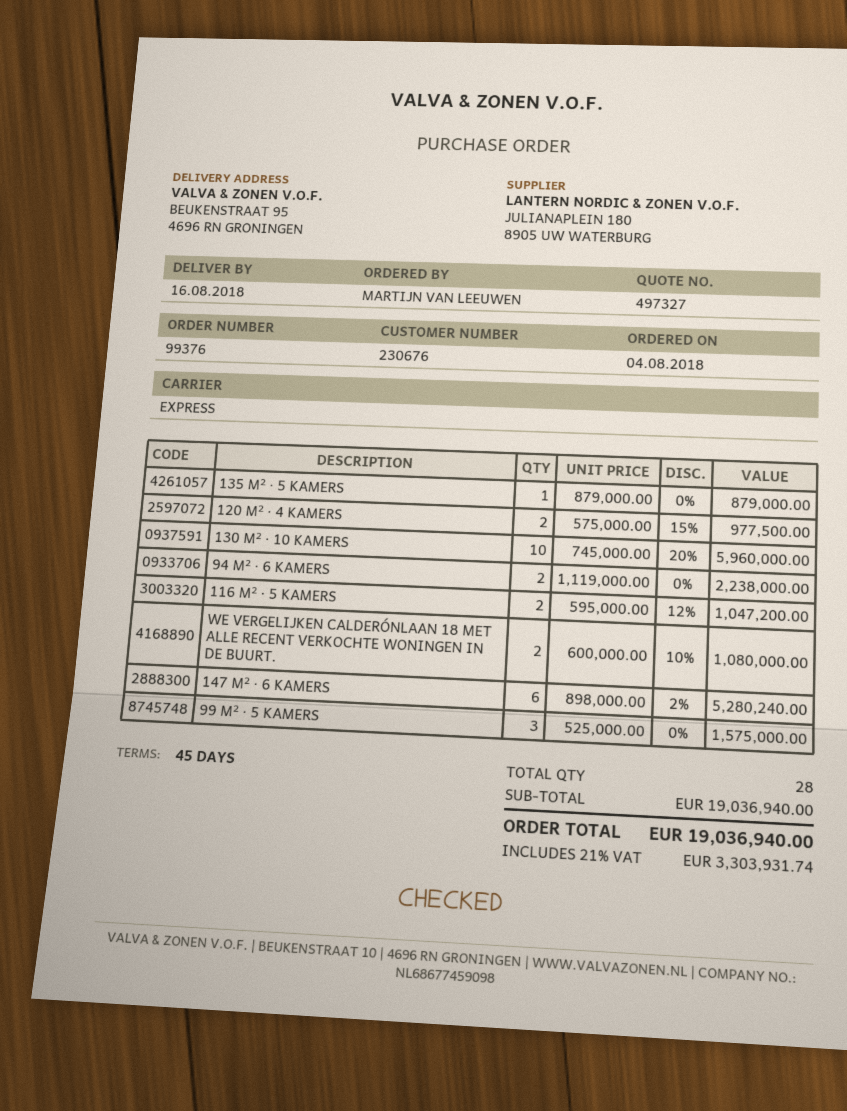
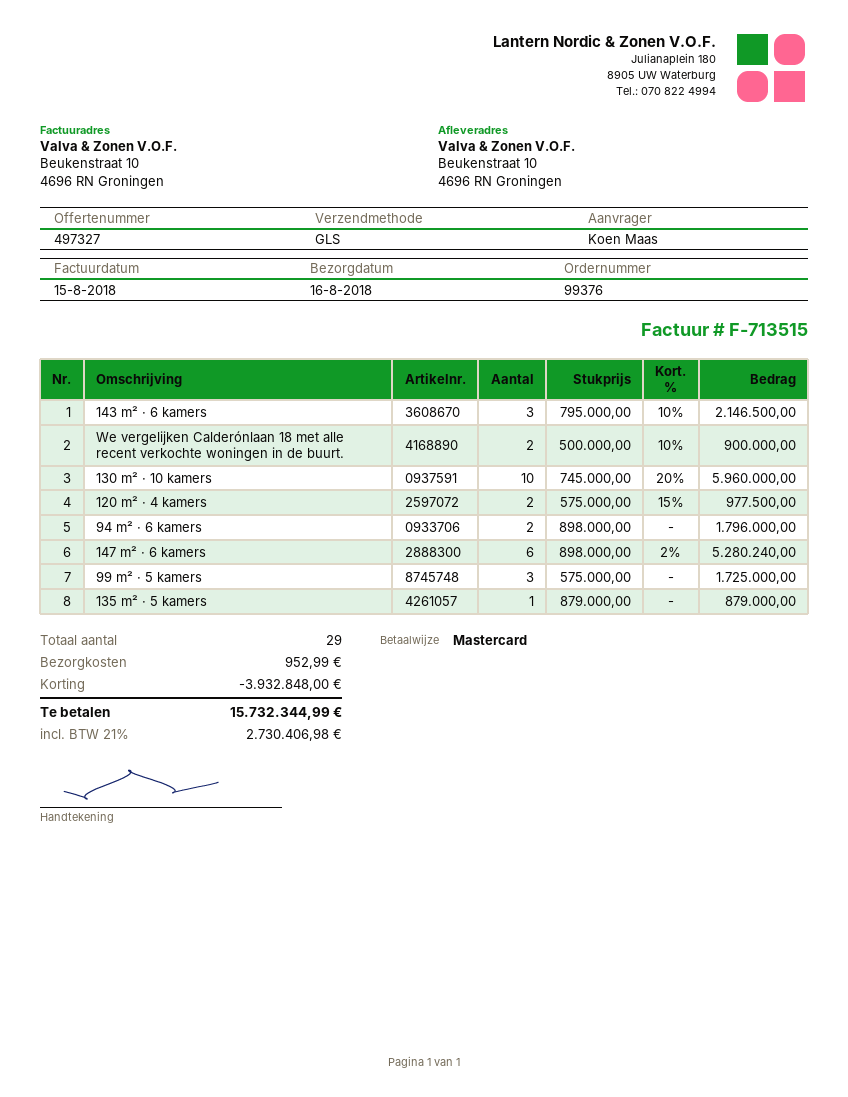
ordered by: MARTIJN VAN LEEUWEN -> Koen Maas
shipping method: express -> GLS
ship to: BEUKENSTRAAT 95, 4696 RN GRONINGEN -> Beukenstraat 10, 4696 RN Groningen
94 M² · 6 KAMERS: 2 x 1119000.00 = 2238000.00 -> 2 x 898000.00 = 1796000.00
116 M² · 5 KAMERS: 2 x 595000.00 - 12% = 1047200.00 -> none
WE VERGELIJKEN CALDERÓNLAAN 18 MET ALLE RECENT VERKOCHTE WONINGEN IN DE BUURT.: 2 x 600000.00 - 10% = 1080000.00 -> 2 x 500000.00 - 10% = 900000.00
99 M² · 5 KAMERS: 3 x 525000.00 = 1575000.00 -> 3 x 575000.00 = 1725000.00
143 m² · 6 kamers: none -> 3 x 795000.00 - 10% = 2146500.00
total quantity: 28 -> 29
discount: none -> 3932848.00
shipping: none -> 952.99
tax: 21% = 3303931.74 -> 21% = 2730406.98
total: 19036940.00 -> 15732344.99

